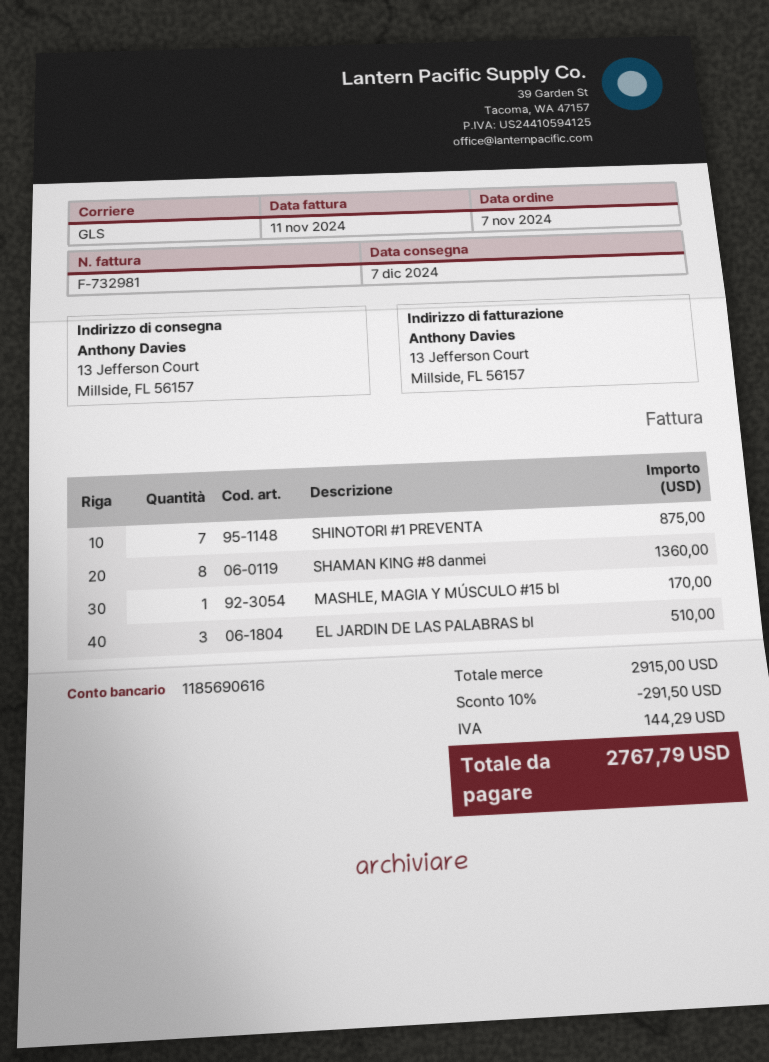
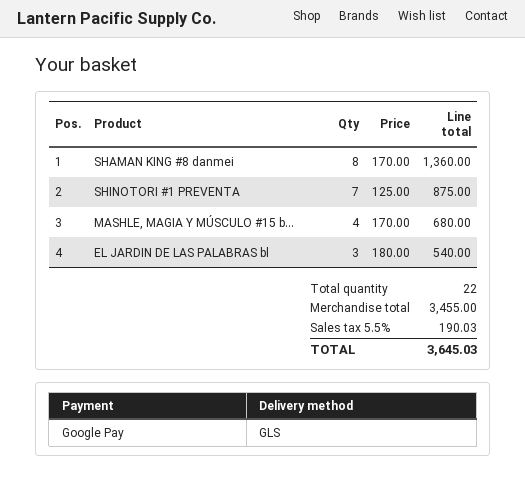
MASHLE, MAGIA Y MÚSCULO #15 bl: 1 for 170.00 -> 4 for 680.00
EL JARDIN DE LAS PALABRAS bl: 3 for 510.00 -> 3 for 540.00
subtotal: 2915.00 -> 3455.00
discount: 10% = 291.50 -> none
tax: 144.29 -> 190.03
total: 2767.79 -> 3645.03

